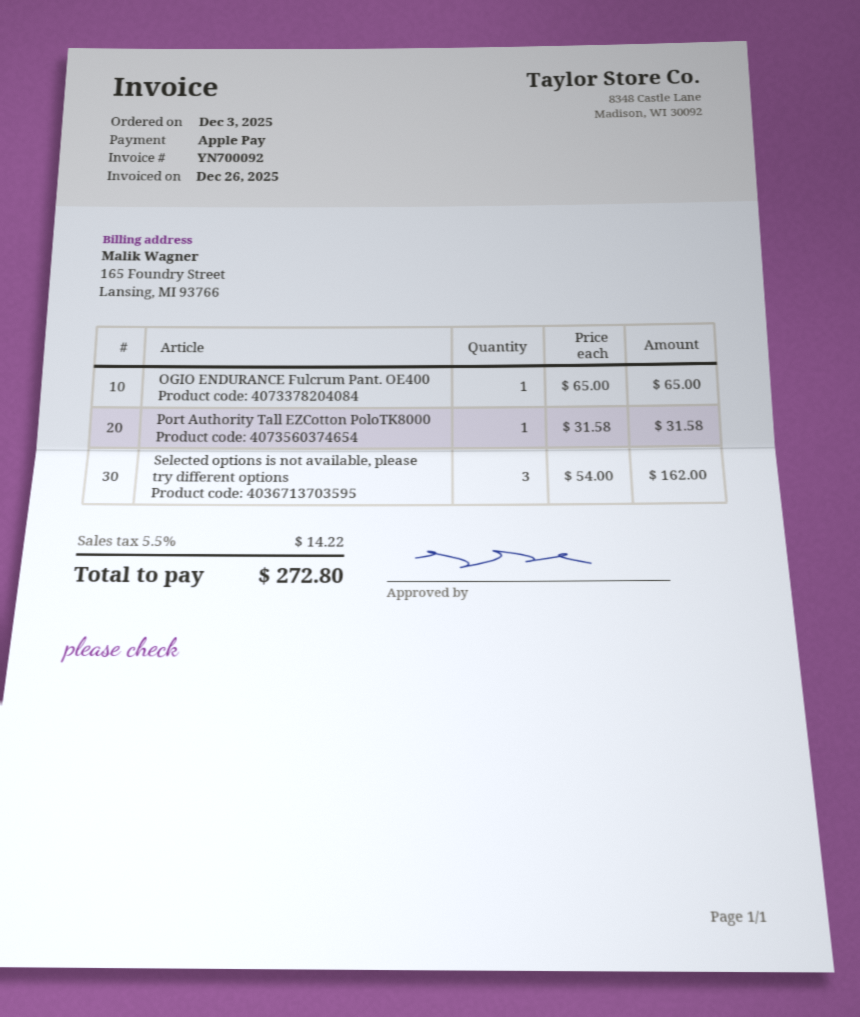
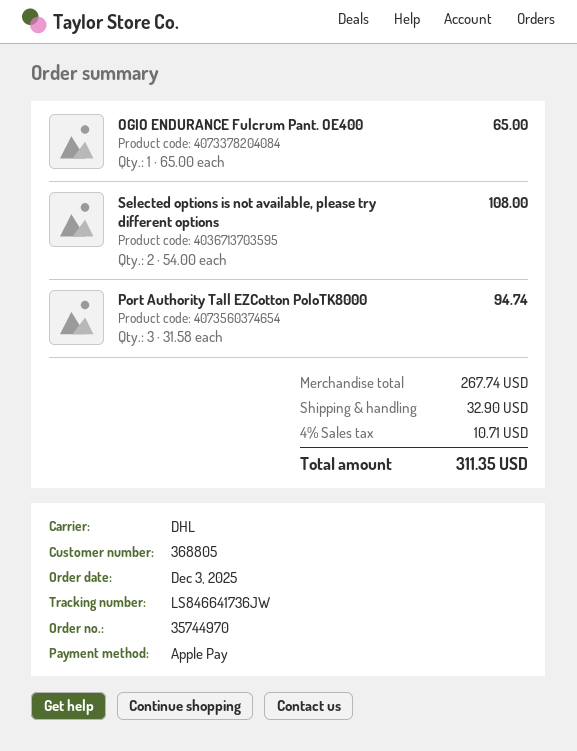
Port Authority Tall EZCotton PoloTK8000: 1 x 31.58 = 31.58 -> 3 x 31.58 = 94.74
Selected options is not available, please try different options: 3 x 54.00 = 162.00 -> 2 x 54.00 = 108.00
shipping: none -> 32.90
tax: 5.5% = 14.22 -> 4% = 10.71
total: 272.80 -> 311.35

